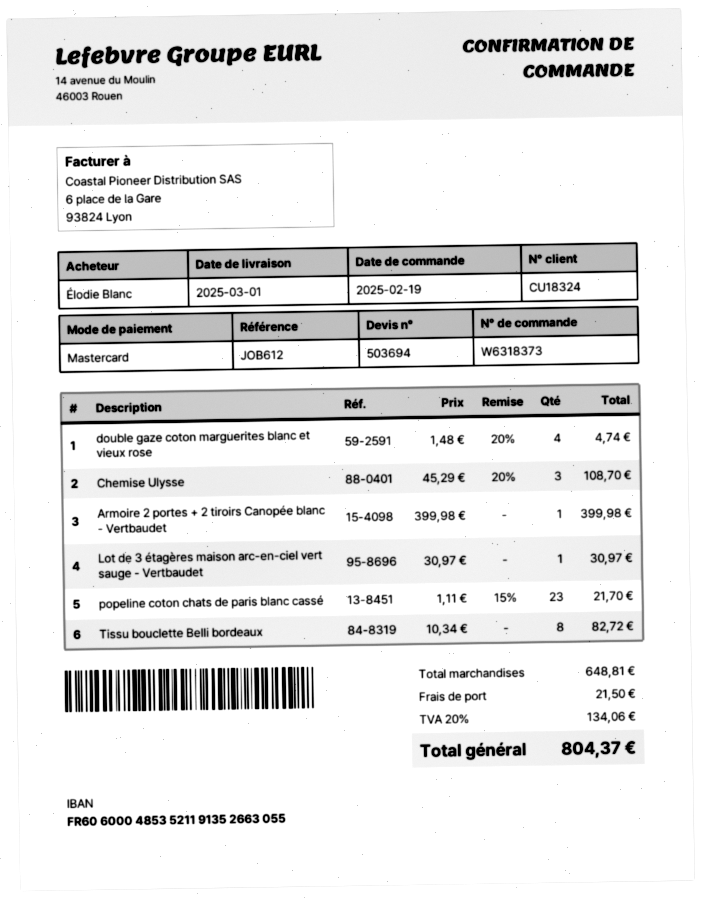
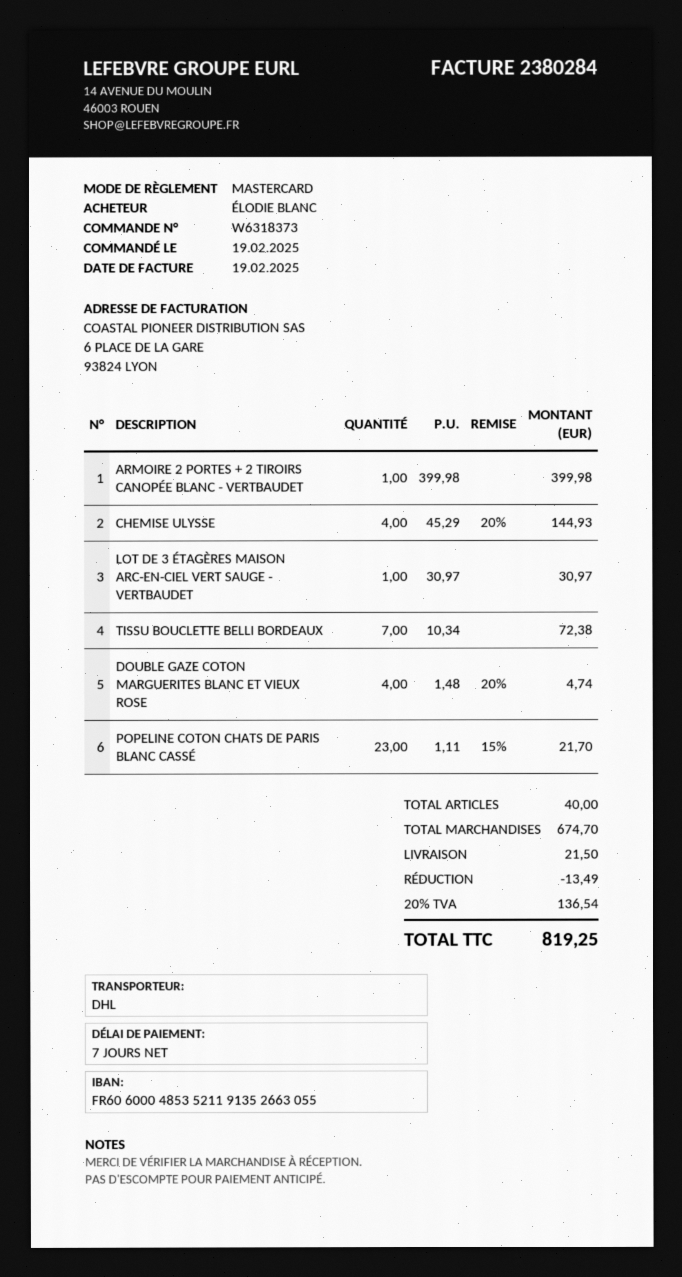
Chemise Ulysse: 3 x 45.29 - 20% = 108.70 -> 4 x 45.29 - 20% = 144.93
Tissu bouclette Belli bordeaux: 8 x 10.34 = 82.72 -> 7 x 10.34 = 72.38
subtotal: 648.81 -> 674.70
discount: none -> 13.49
tax: 20% = 134.06 -> 20% = 136.54
total: 804.37 -> 819.25

